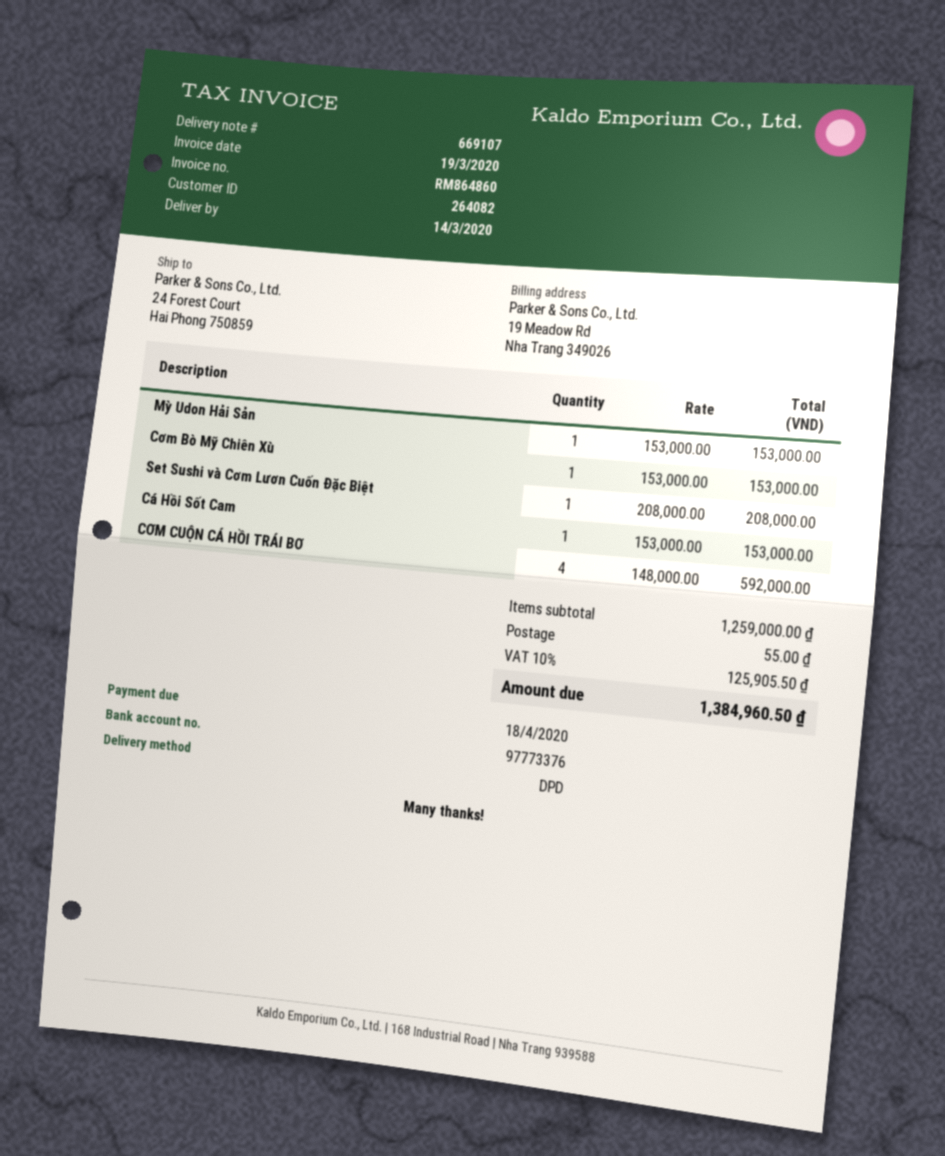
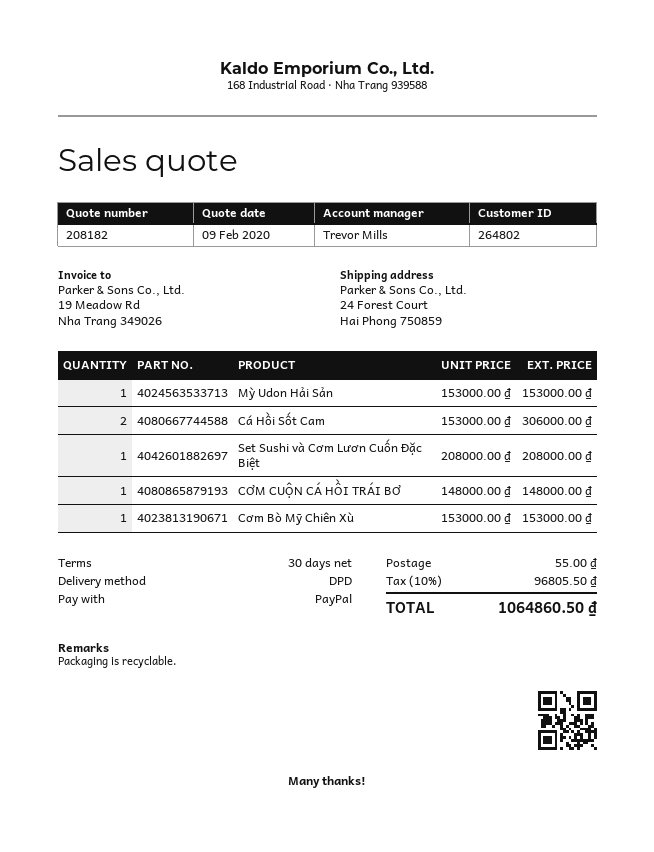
customer number: 264082 -> 264802
Cá Hồi Sốt Cam: 1 x 153000.00 = 153000.00 -> 2 x 153000.00 = 306000.00
CƠM CUỘN CÁ HỒI TRÁI BƠ: 4 x 148000.00 = 592000.00 -> 1 x 148000.00 = 148000.00
tax: 10% = 125905.50 -> 10% = 96805.50
total: 1384960.50 -> 1064860.50

